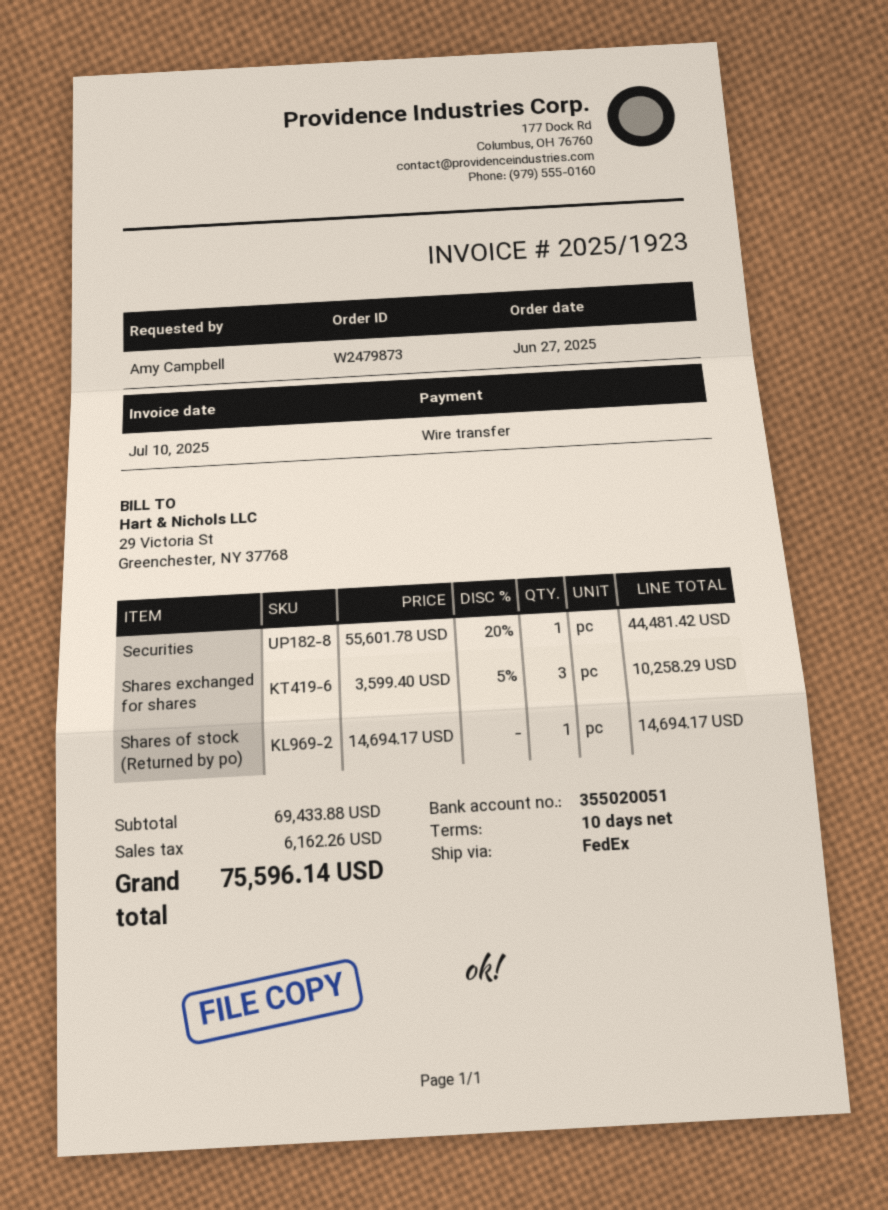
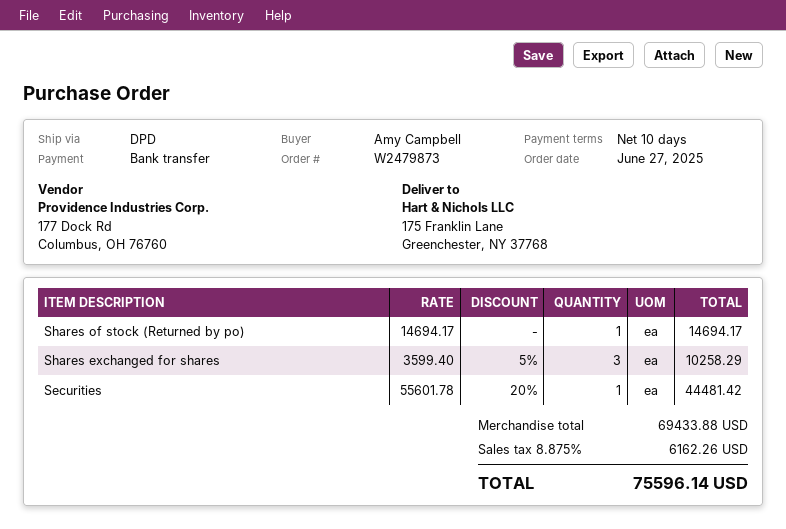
shipping method: FedEx -> DPD

